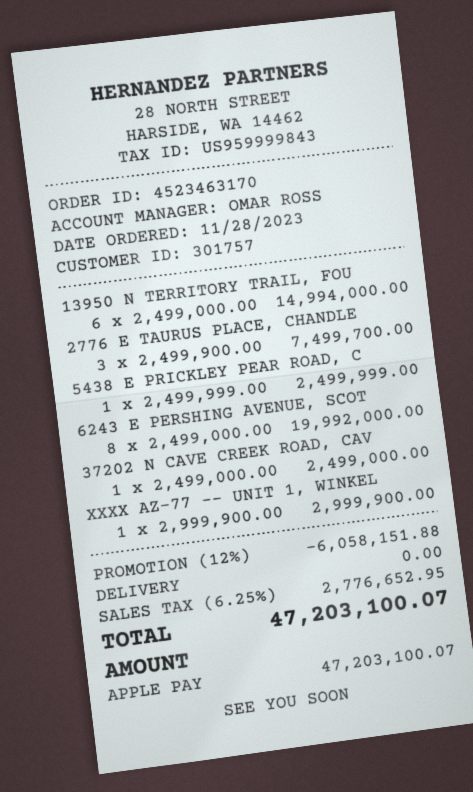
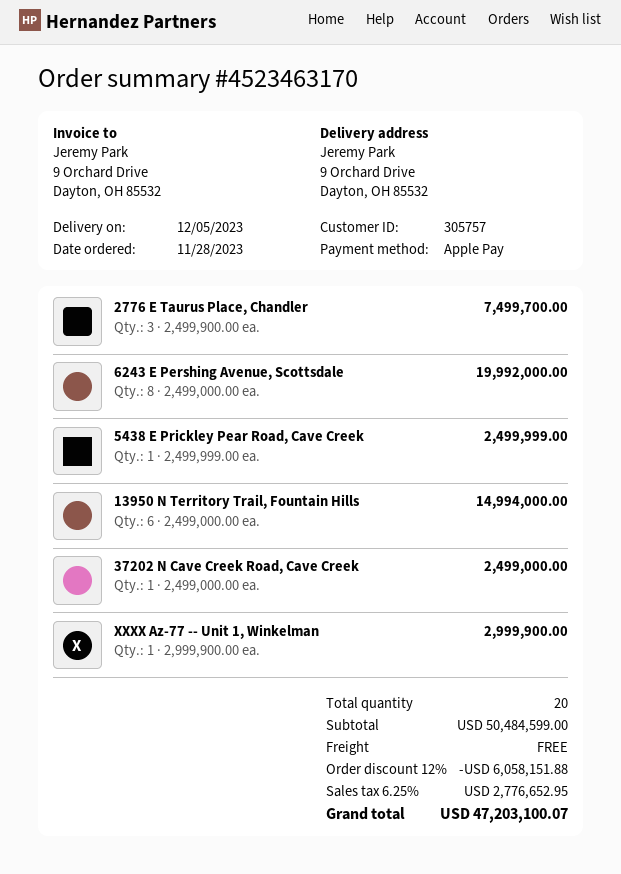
customer number: 301757 -> 305757

